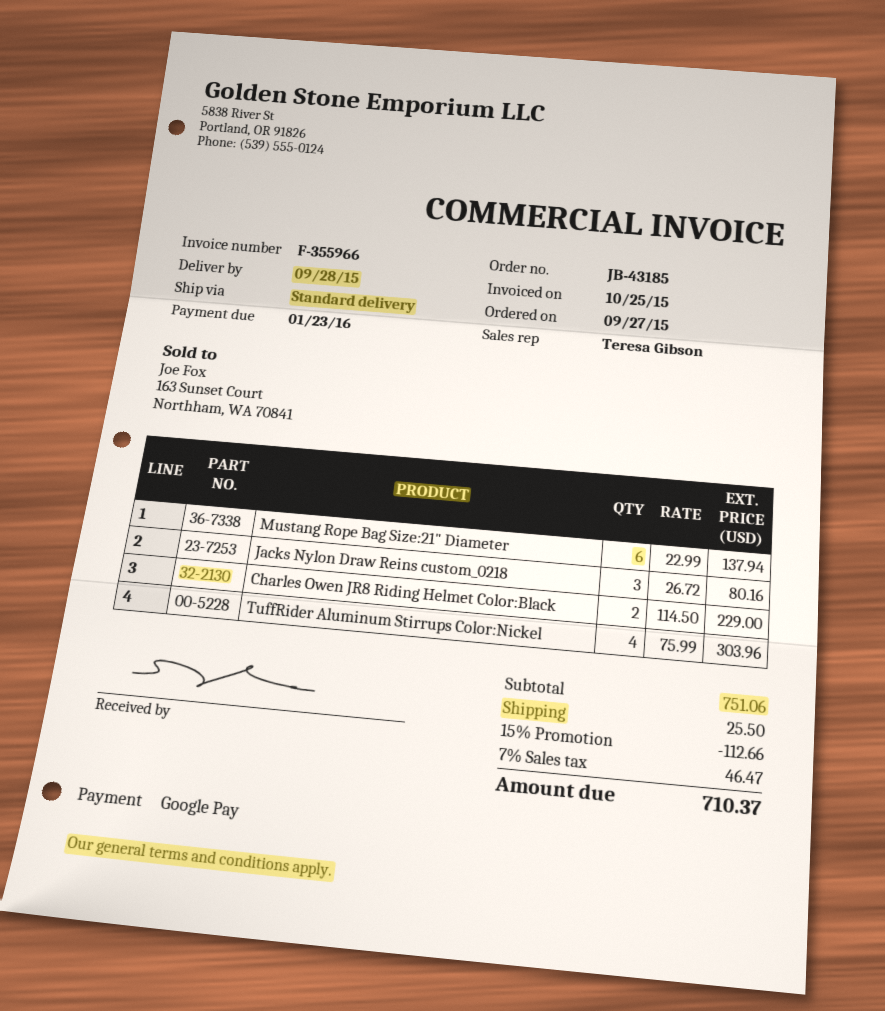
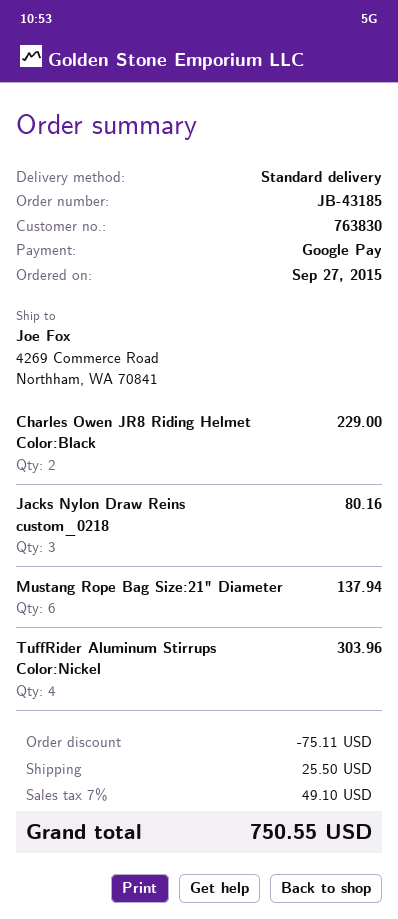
discount: 112.66 -> 75.11
tax: 7% = 46.47 -> 7% = 49.10
total: 710.37 -> 750.55

